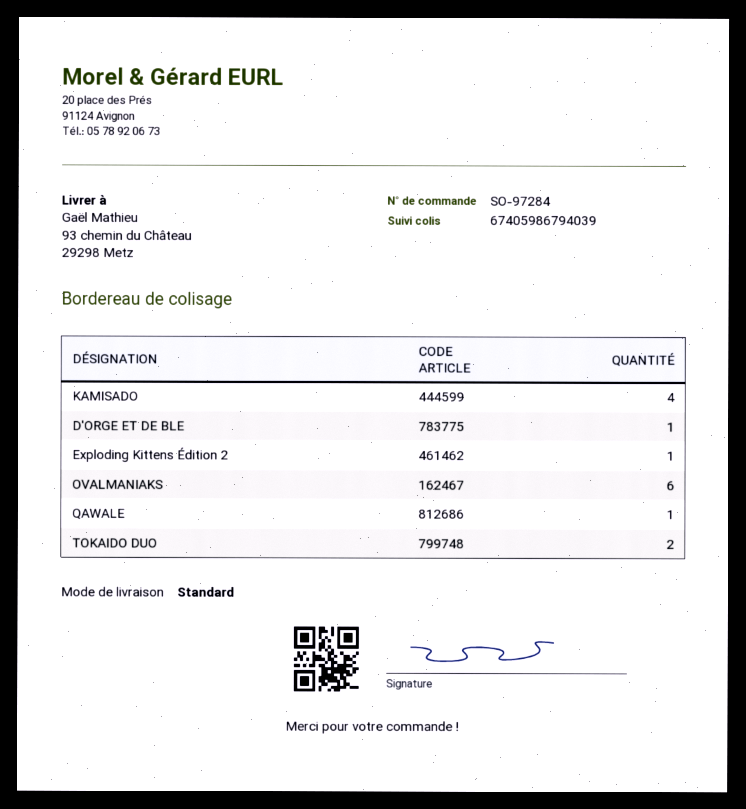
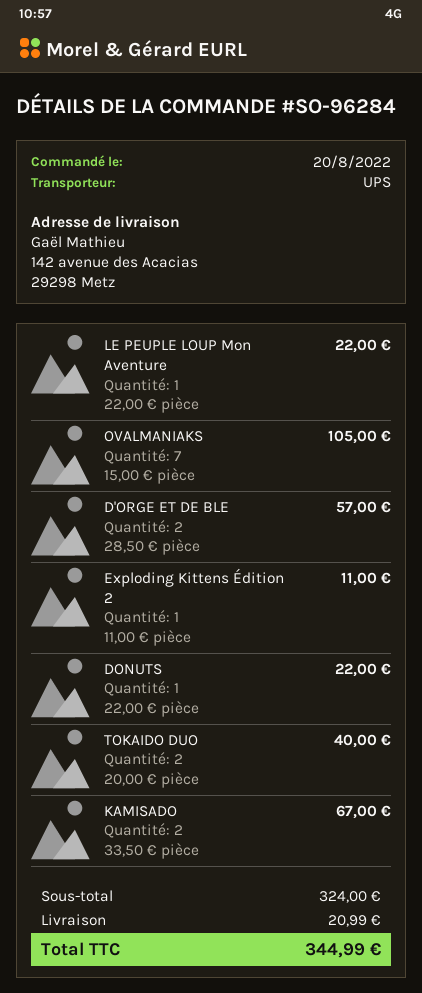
order number: SO-97284 -> SO-96284
shipping method: standard -> UPS
ship to: 93 chemin du Château, 29298 Metz -> 142 avenue des Acacias, 29298 Metz
KAMISADO: 4 -> 2
D'ORGE ET DE BLE: 1 -> 2
OVALMANIAKS: 6 -> 7
QAWALE: 1 -> none
LE PEUPLE LOUP Mon Aventure: none -> 1
DONUTS: none -> 1

